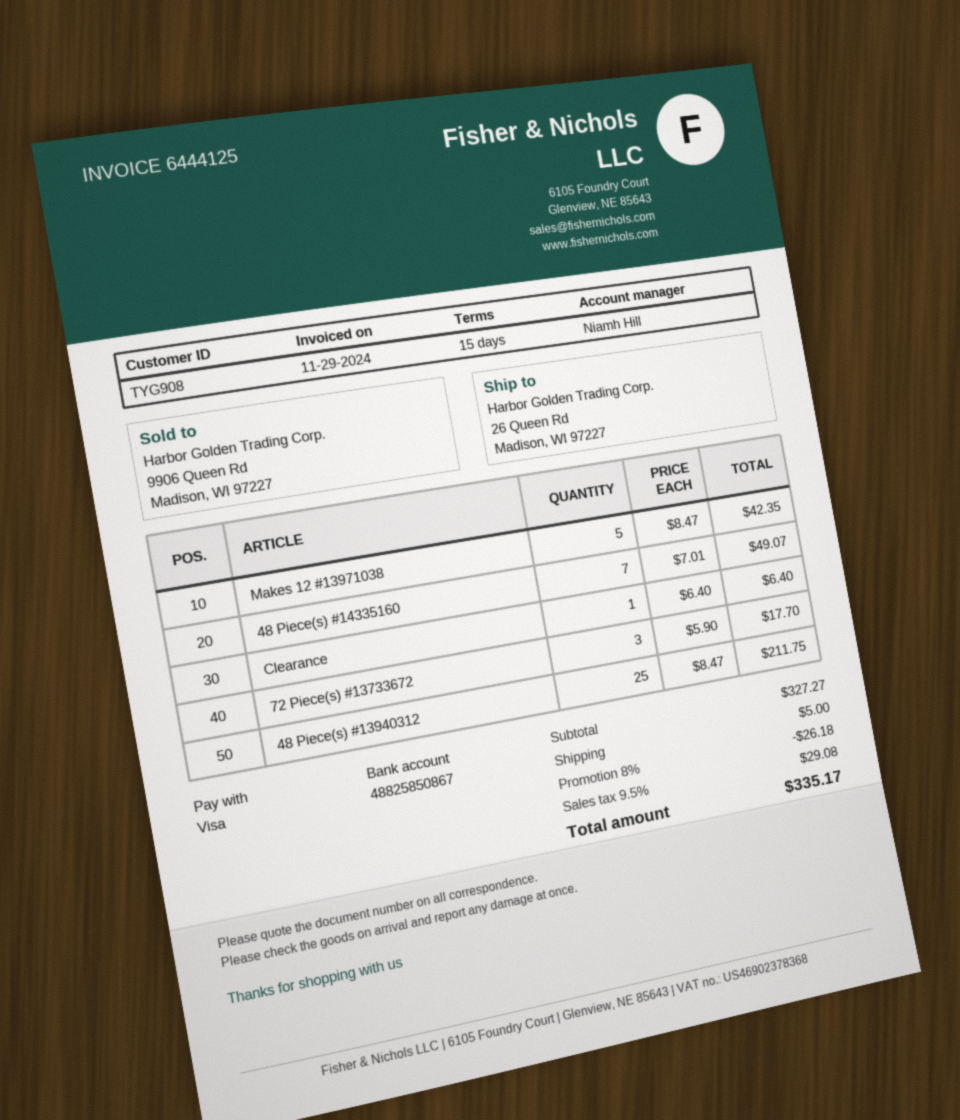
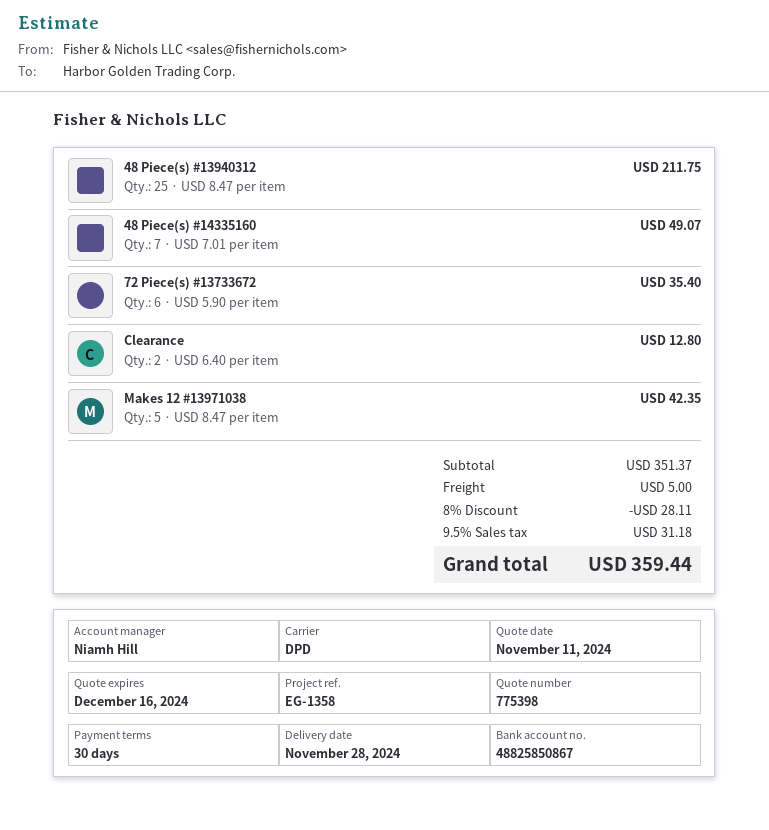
payment terms: 15 days -> 30 days
Clearance: 1 x 6.40 = 6.40 -> 2 x 6.40 = 12.80
72 Piece(s) #13733672: 3 x 5.90 = 17.70 -> 6 x 5.90 = 35.40
subtotal: 327.27 -> 351.37
discount: 8% = 26.18 -> 8% = 28.11
tax: 9.5% = 29.08 -> 9.5% = 31.18
total: 335.17 -> 359.44

